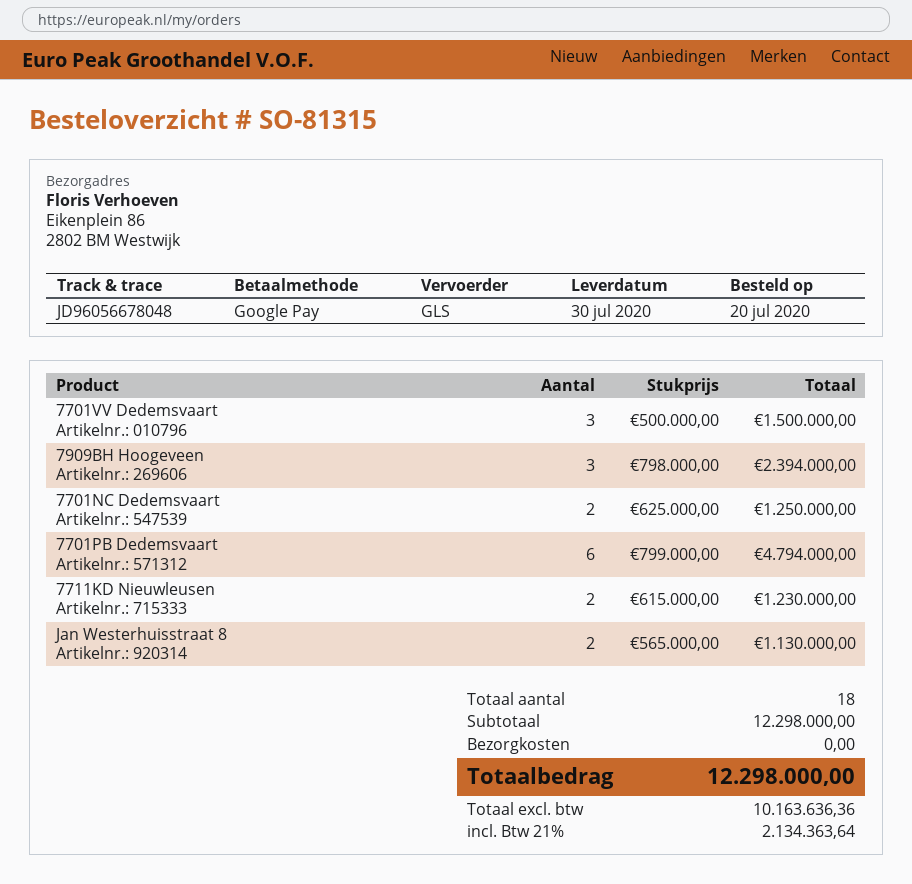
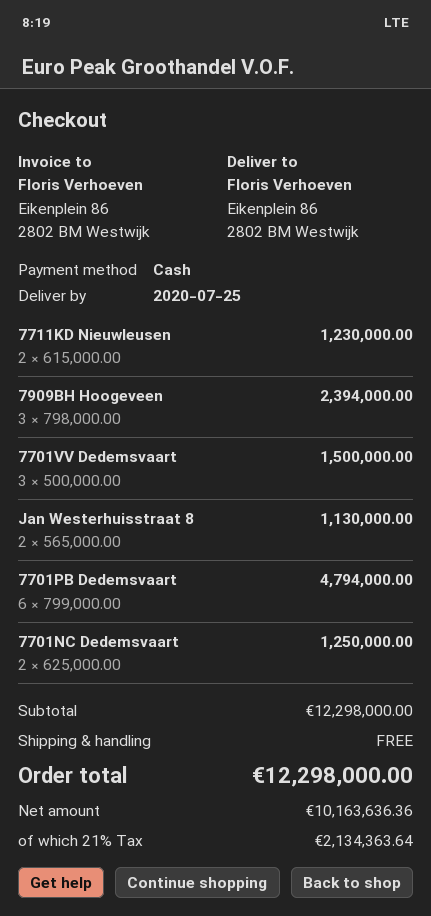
delivery date: 2020-07-30 -> 2020-07-25
payment method: Google Pay -> cash

